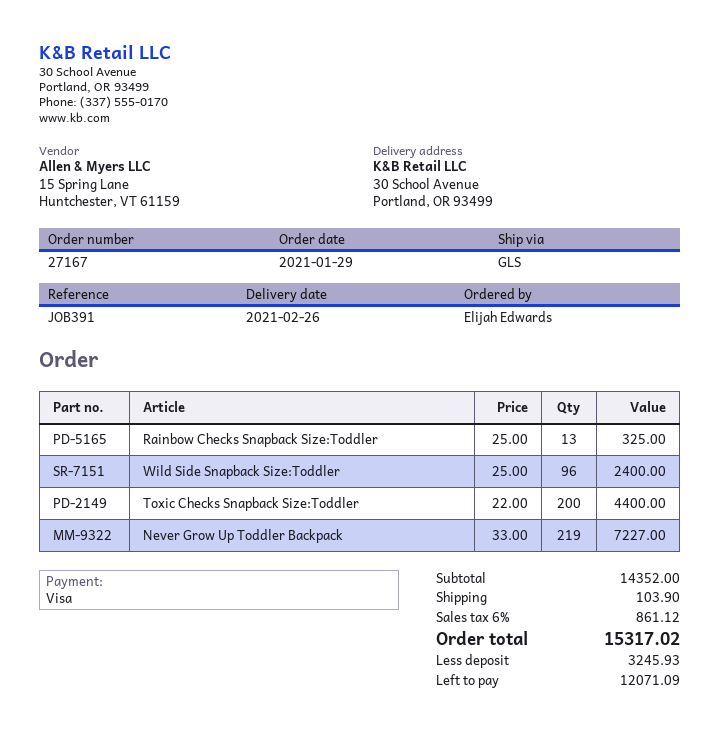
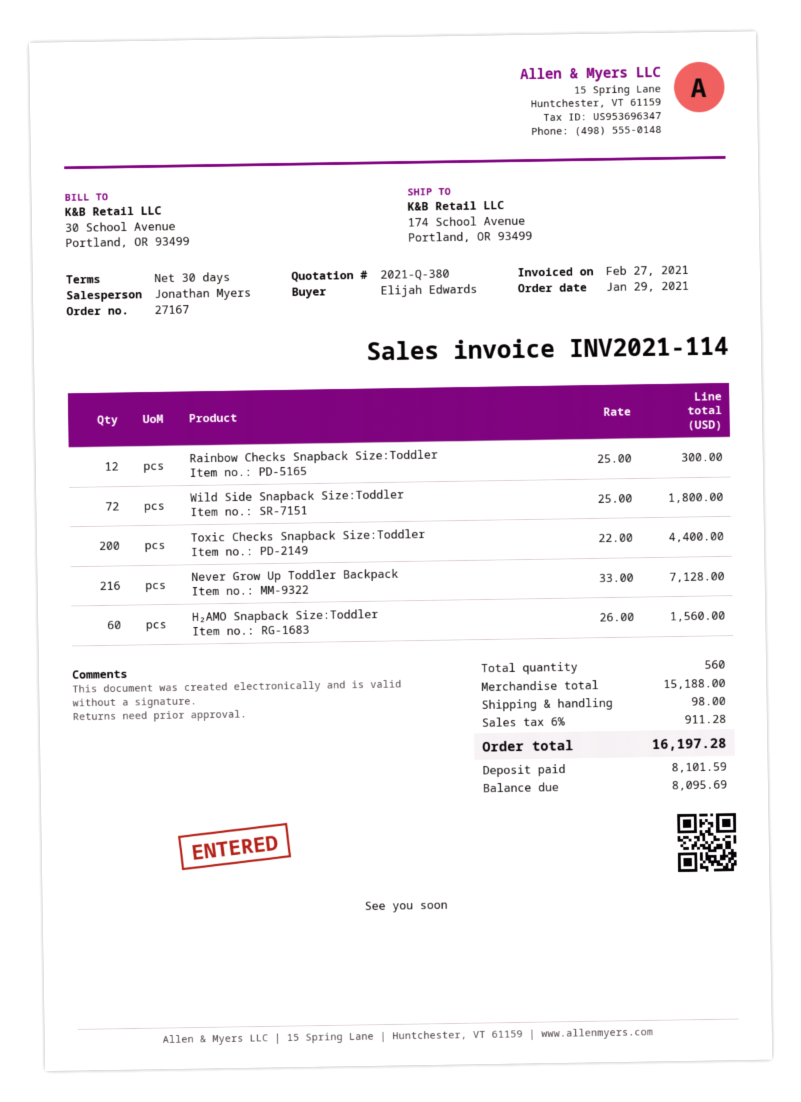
ship to: 30 School Avenue, Portland, OR 93499 -> 174 School Avenue, Portland, OR 93499
Rainbow Checks Snapback Size:Toddler: 13 x 25.00 = 325.00 -> 12 x 25.00 = 300.00
Wild Side Snapback Size:Toddler: 96 x 25.00 = 2400.00 -> 72 x 25.00 = 1800.00
Never Grow Up Toddler Backpack: 219 x 33.00 = 7227.00 -> 216 x 33.00 = 7128.00
H₂AMO Snapback Size:Toddler: none -> 60 x 26.00 = 1560.00
subtotal: 14352.00 -> 15188.00
shipping: 103.90 -> 98.00
tax: 6% = 861.12 -> 6% = 911.28
total: 15317.02 -> 16197.28
deposit: 3245.93 -> 8101.59
balance: 12071.09 -> 8095.69

